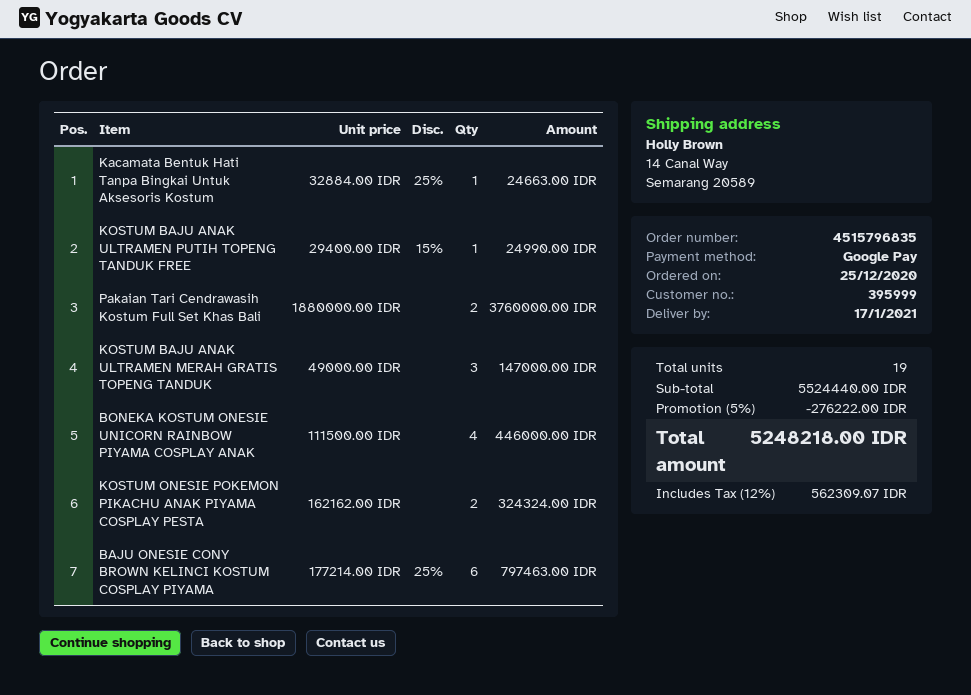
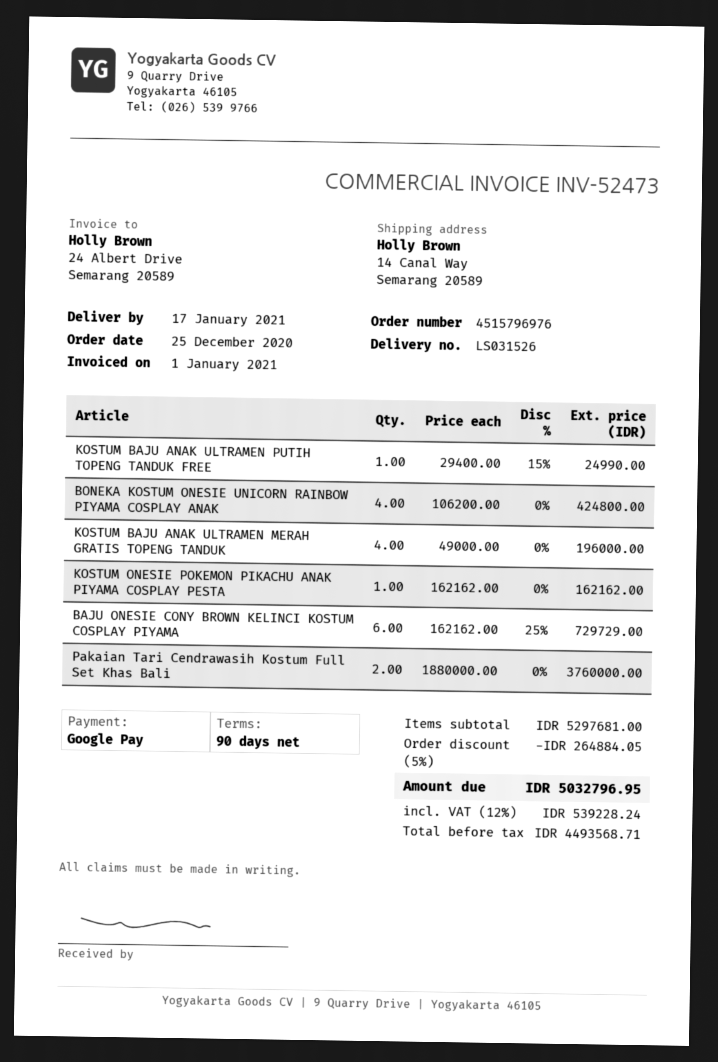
order number: 4515796835 -> 4515796976
Kacamata Bentuk Hati Tanpa Bingkai Untuk Aksesoris Kostum: 1 x 32884.00 - 25% = 24663.00 -> none
KOSTUM BAJU ANAK ULTRAMEN MERAH GRATIS TOPENG TANDUK: 3 x 49000.00 = 147000.00 -> 4 x 49000.00 = 196000.00
BONEKA KOSTUM ONESIE UNICORN RAINBOW PIYAMA COSPLAY ANAK: 4 x 111500.00 = 446000.00 -> 4 x 106200.00 = 424800.00
KOSTUM ONESIE POKEMON PIKACHU ANAK PIYAMA COSPLAY PESTA: 2 x 162162.00 = 324324.00 -> 1 x 162162.00 = 162162.00
BAJU ONESIE CONY BROWN KELINCI KOSTUM COSPLAY PIYAMA: 6 x 177214.00 - 25% = 797463.00 -> 6 x 162162.00 - 25% = 729729.00
subtotal: 5524440.00 -> 5297681.00
discount: 5% = 276222.00 -> 5% = 264884.05
tax: 12% = 562309.07 -> 12% = 539228.24
total: 5248218.00 -> 5032796.95

